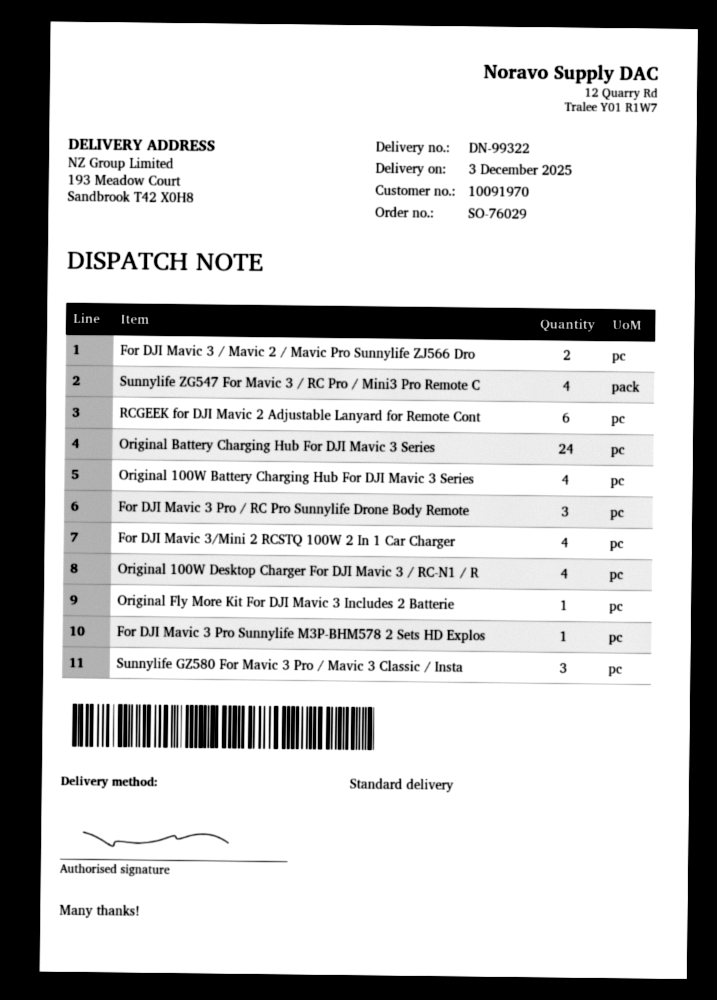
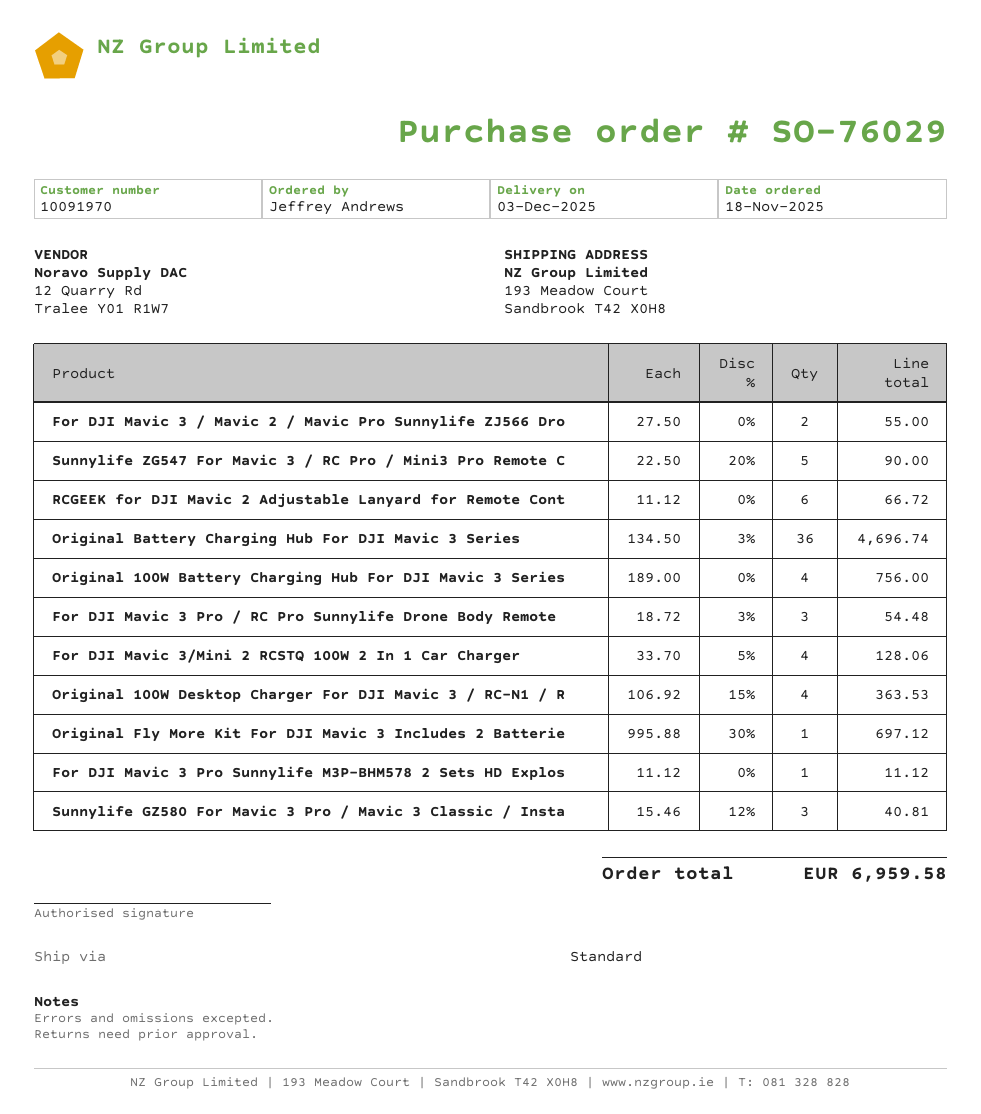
Sunnylife ZG547 For Mavic 3 / RC Pro / Mini3 Pro Remote C: 4 -> 5
Original Battery Charging Hub For DJI Mavic 3 Series: 24 -> 36

